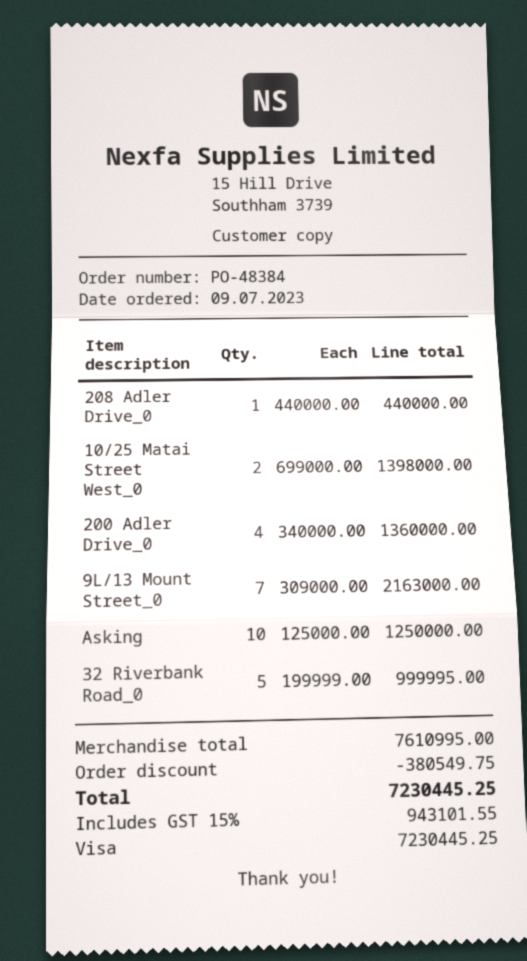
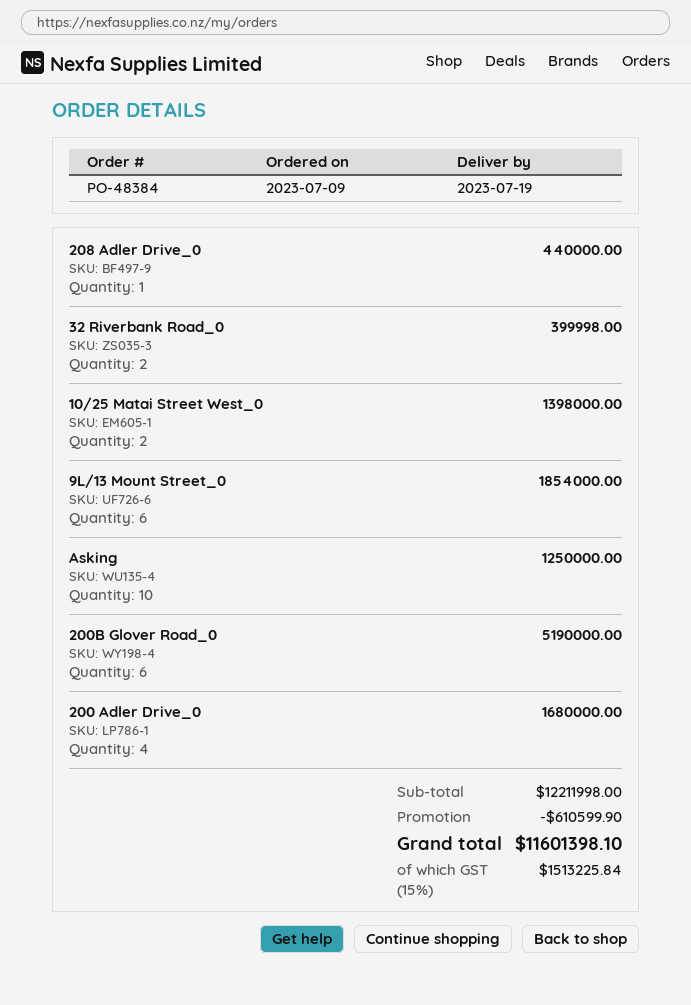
200 Adler Drive_0: 4 for 1360000.00 -> 4 for 1680000.00
9L/13 Mount Street_0: 7 for 2163000.00 -> 6 for 1854000.00
32 Riverbank Road_0: 5 for 999995.00 -> 2 for 399998.00
200B Glover Road_0: none -> 6 for 5190000.00
subtotal: 7610995.00 -> 12211998.00
discount: 380549.75 -> 610599.90
tax: 15% = 943101.55 -> 15% = 1513225.84
total: 7230445.25 -> 11601398.10

